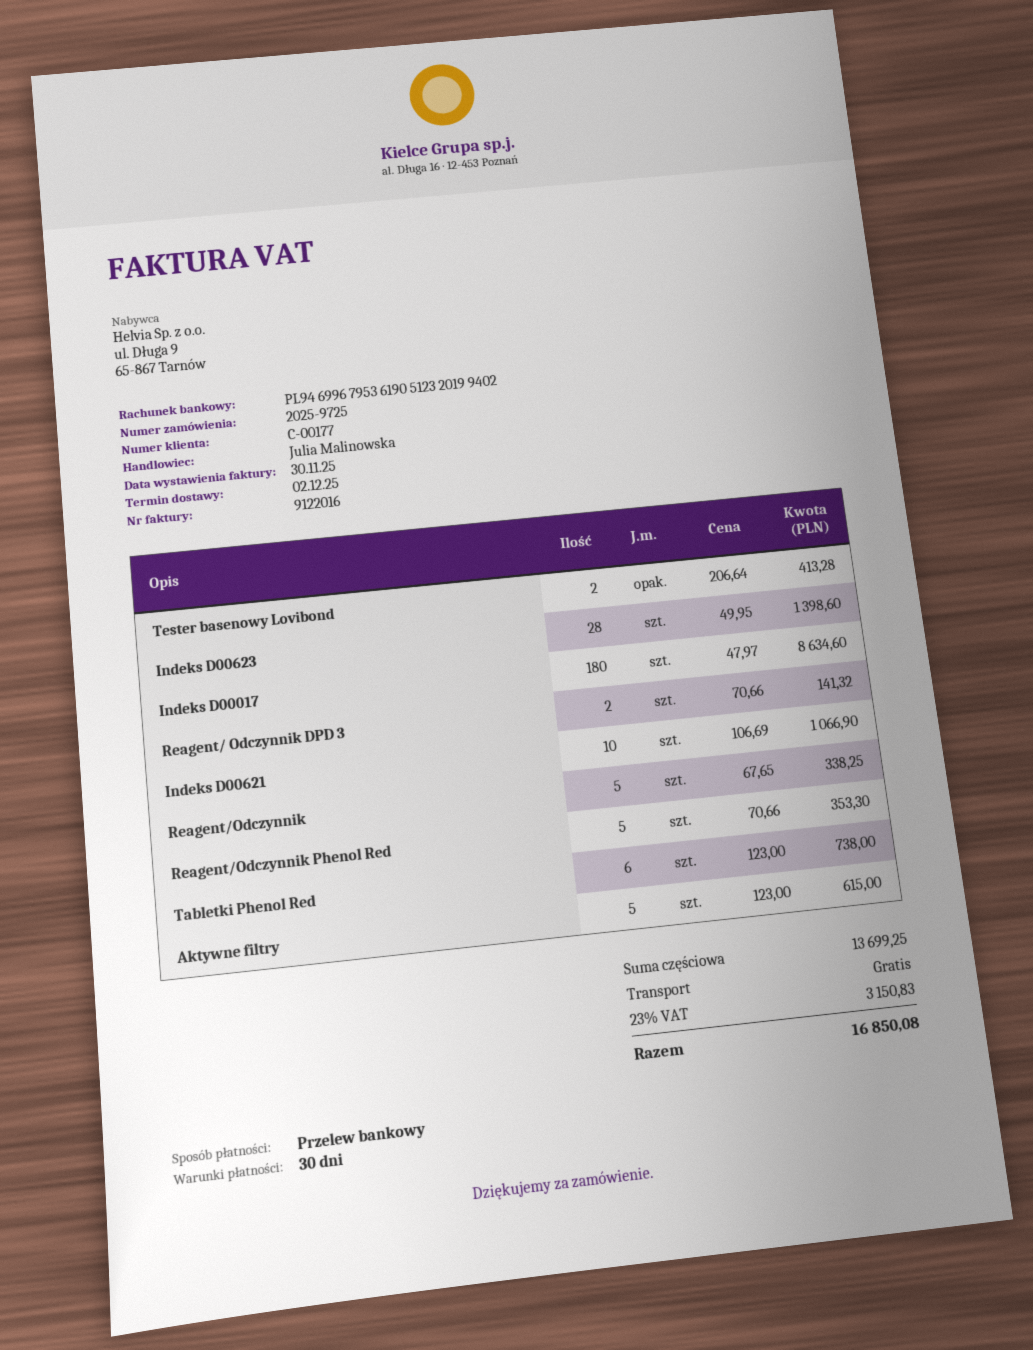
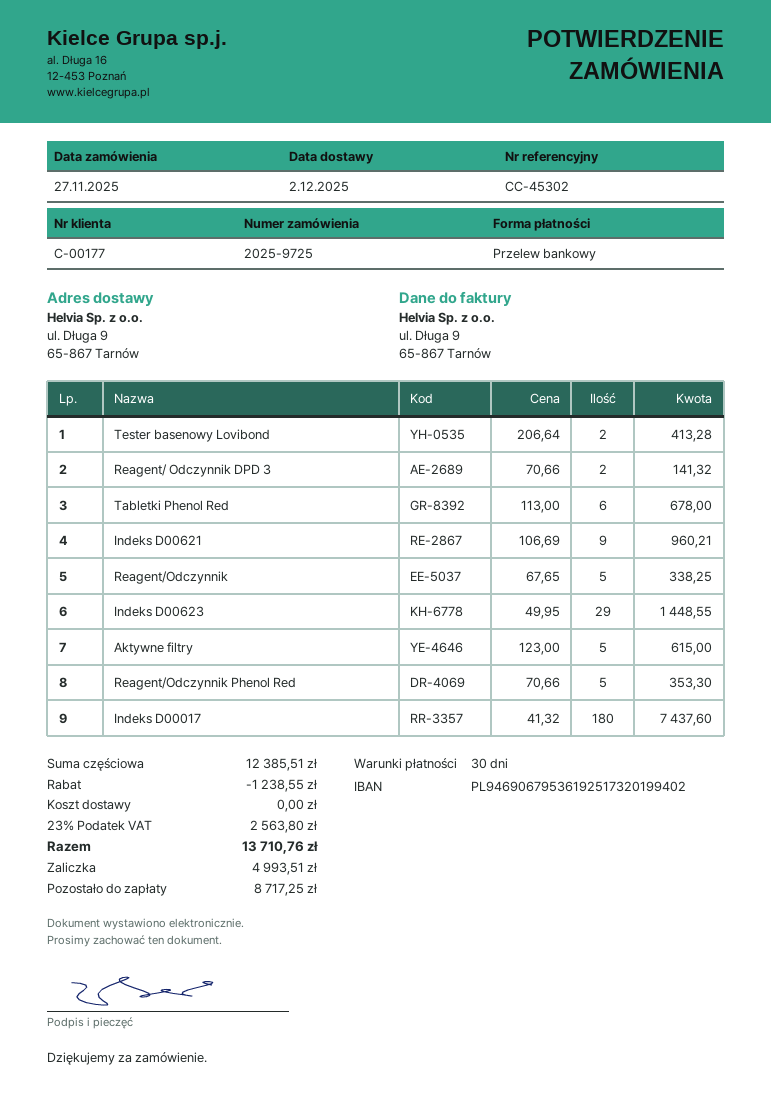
bank account: PL94699679536190512320199402 -> PL94690679536192517320199402
Indeks D00623: 28 x 49.95 = 1398.60 -> 29 x 49.95 = 1448.55
Indeks D00017: 180 x 47.97 = 8634.60 -> 180 x 41.32 = 7437.60
Indeks D00621: 10 x 106.69 = 1066.90 -> 9 x 106.69 = 960.21
Tabletki Phenol Red: 6 x 123.00 = 738.00 -> 6 x 113.00 = 678.00
subtotal: 13699.25 -> 12385.51
discount: none -> 1238.55
tax: 23% = 3150.83 -> 23% = 2563.80
total: 16850.08 -> 13710.76

